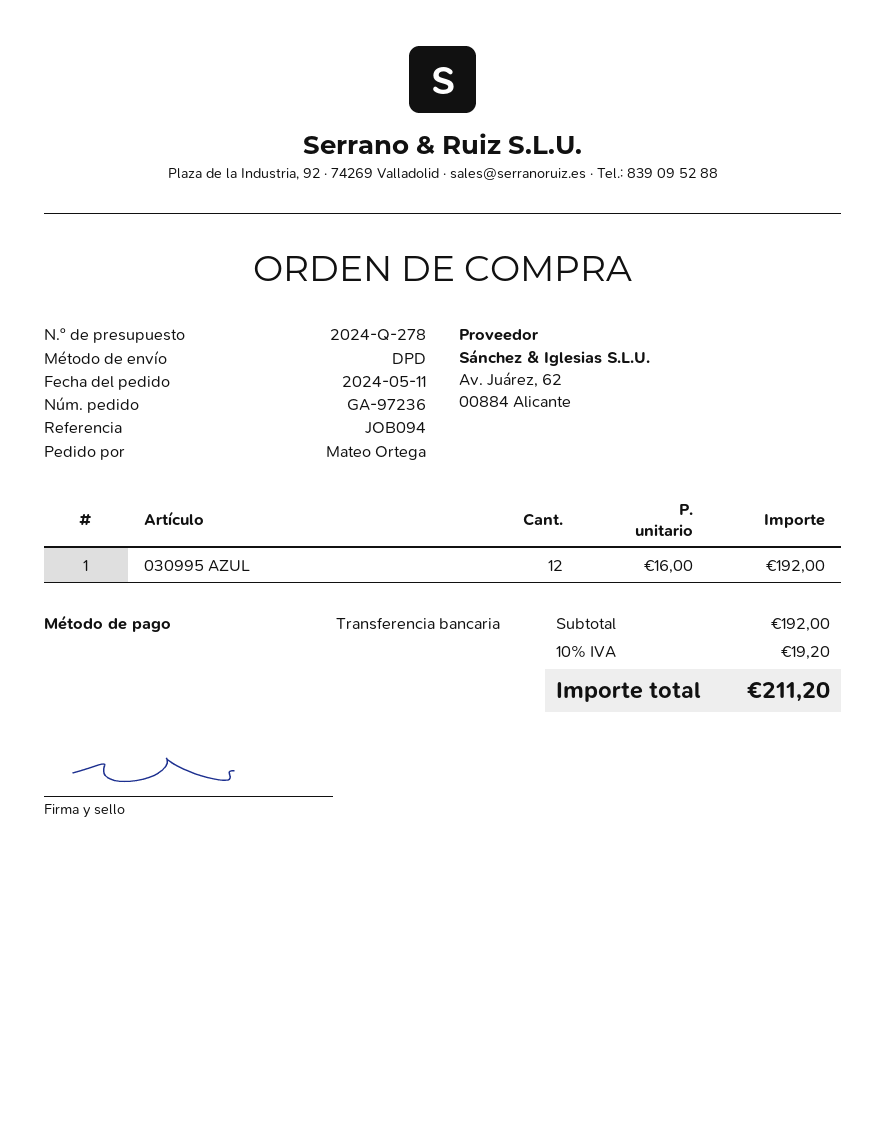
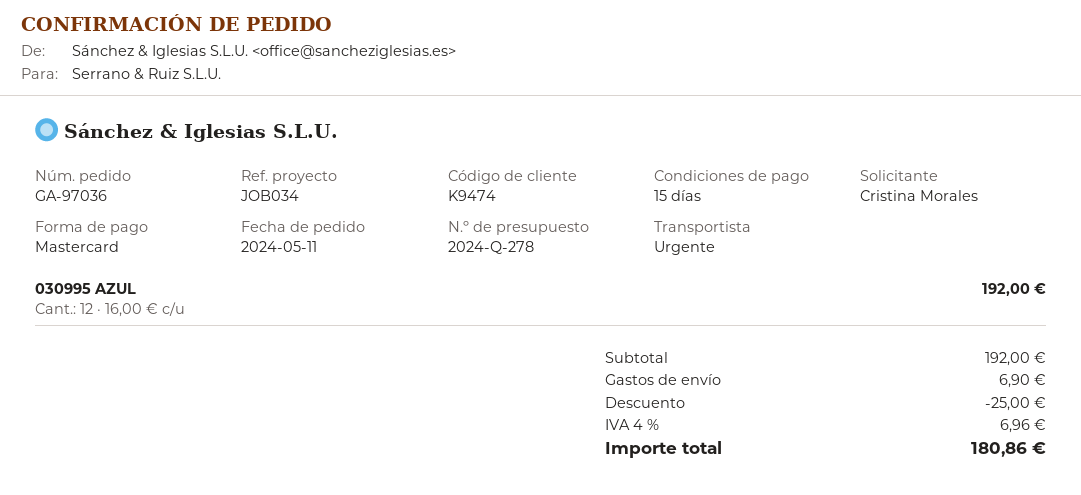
order number: GA-97236 -> GA-97036
reference: JOB094 -> JOB034
ordered by: Mateo Ortega -> Cristina Morales
payment method: bank transfer -> Mastercard
shipping method: DPD -> express
discount: none -> 25.00
shipping: none -> 6.90
tax: 10% = 19.20 -> 4% = 6.96
total: 211.20 -> 180.86

